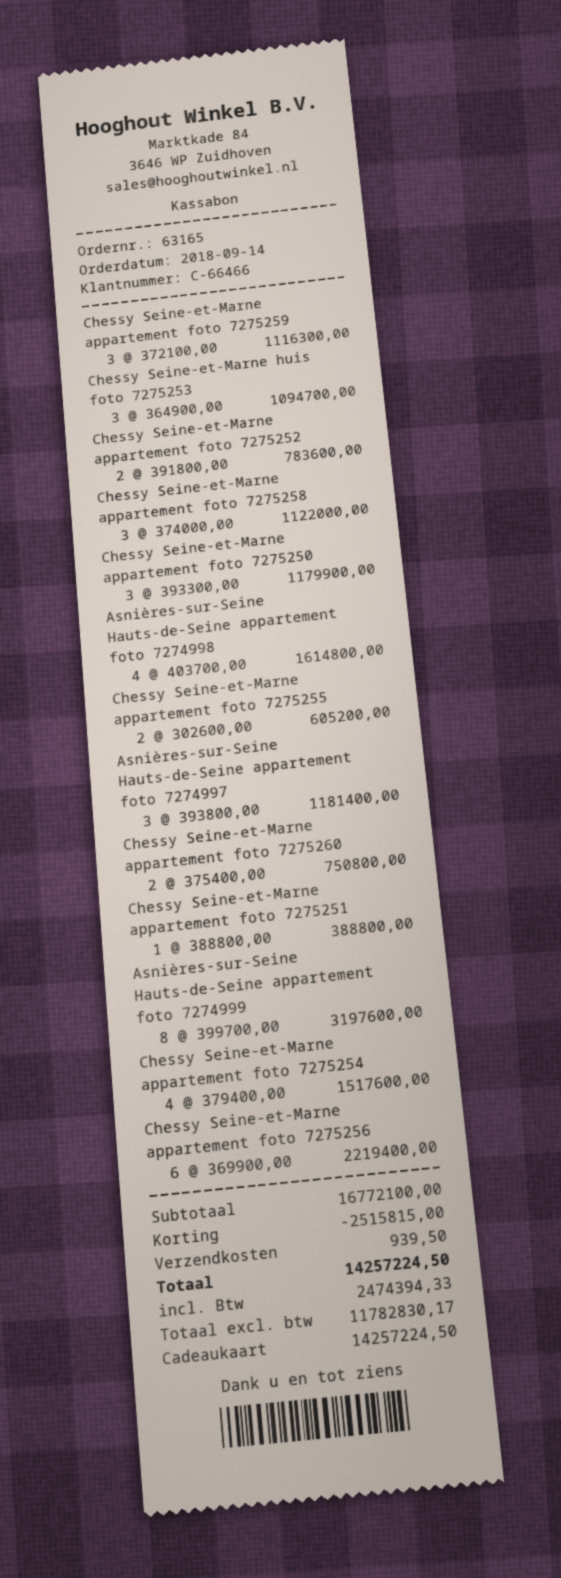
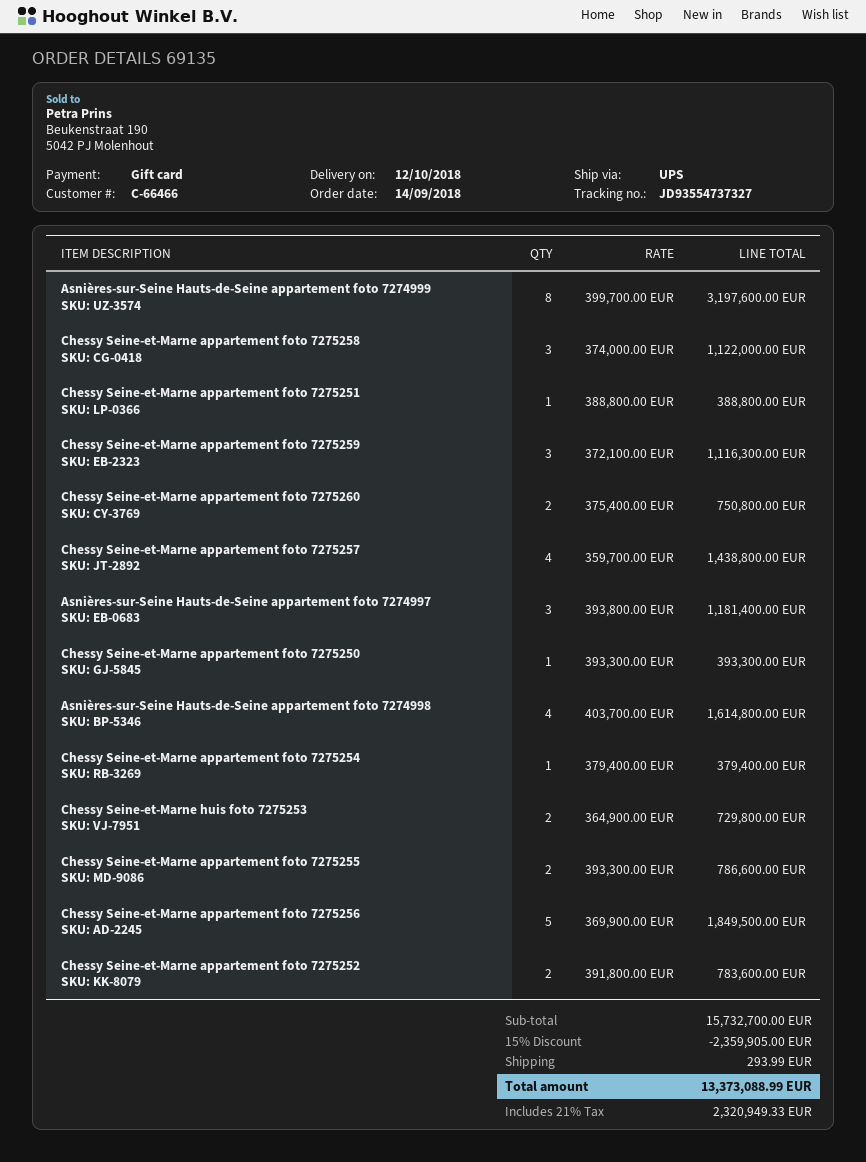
order number: 63165 -> 69135
Chessy Seine-et-Marne huis foto 7275253: 3 x 364900.00 = 1094700.00 -> 2 x 364900.00 = 729800.00
Chessy Seine-et-Marne appartement foto 7275250: 3 x 393300.00 = 1179900.00 -> 1 x 393300.00 = 393300.00
Chessy Seine-et-Marne appartement foto 7275255: 2 x 302600.00 = 605200.00 -> 2 x 393300.00 = 786600.00
Chessy Seine-et-Marne appartement foto 7275254: 4 x 379400.00 = 1517600.00 -> 1 x 379400.00 = 379400.00
Chessy Seine-et-Marne appartement foto 7275256: 6 x 369900.00 = 2219400.00 -> 5 x 369900.00 = 1849500.00
Chessy Seine-et-Marne appartement foto 7275257: none -> 4 x 359700.00 = 1438800.00
subtotal: 16772100.00 -> 15732700.00
discount: 2515815.00 -> 2359905.00
shipping: 939.50 -> 293.99
tax: 2474394.33 -> 2320949.33
total: 14257224.50 -> 13373088.99

